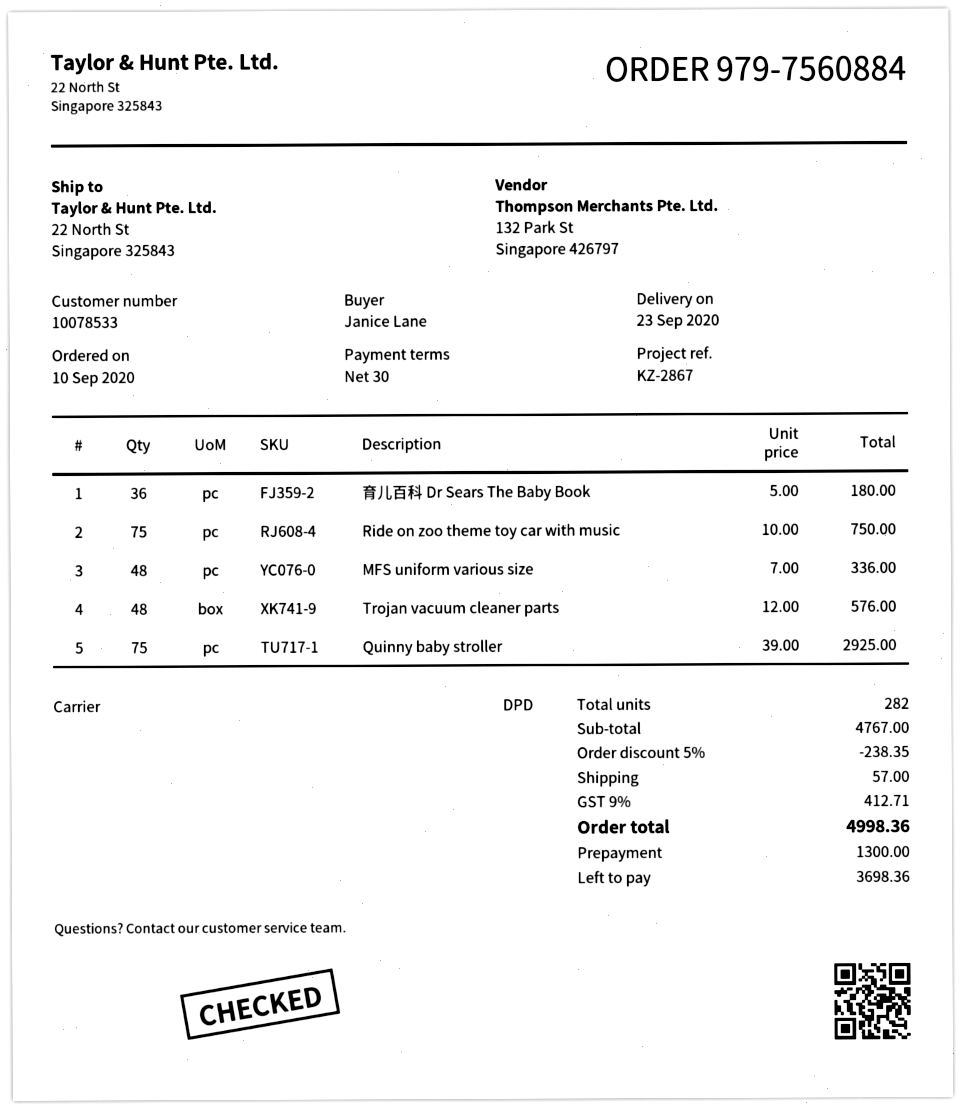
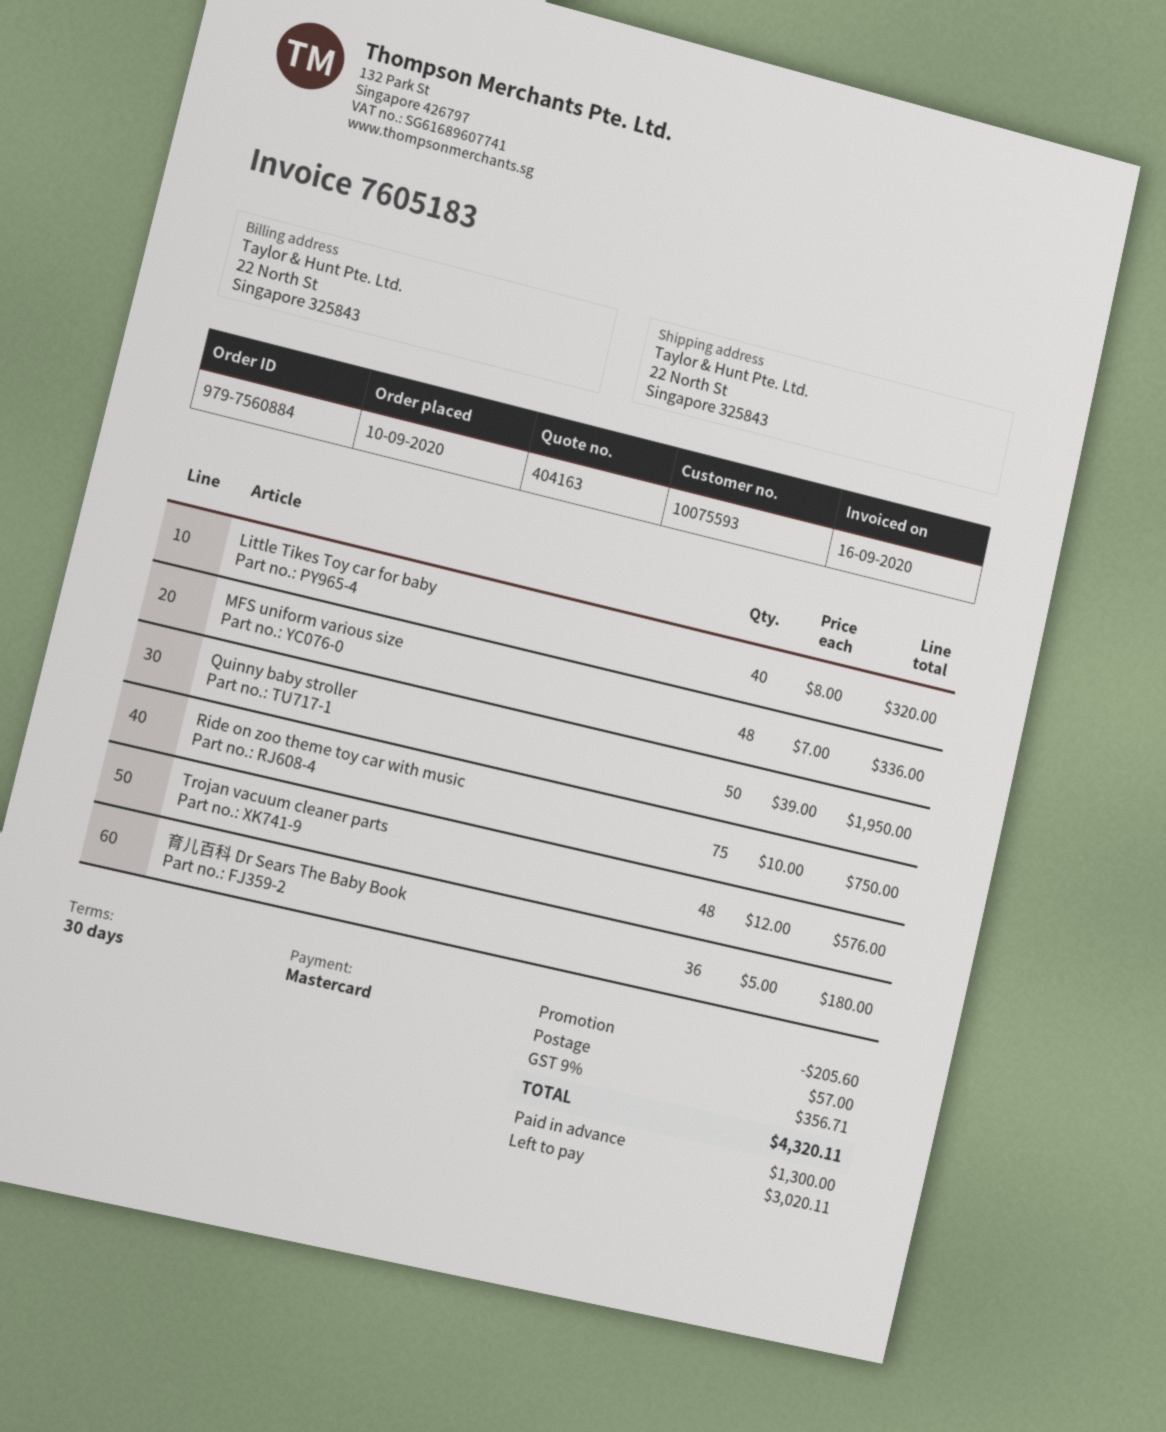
customer number: 10078533 -> 10075593
Quinny baby stroller: 75 x 39.00 = 2925.00 -> 50 x 39.00 = 1950.00
Little Tikes Toy car for baby: none -> 40 x 8.00 = 320.00
discount: 238.35 -> 205.60
tax: 9% = 412.71 -> 9% = 356.71
total: 4998.36 -> 4320.11
balance: 3698.36 -> 3020.11

